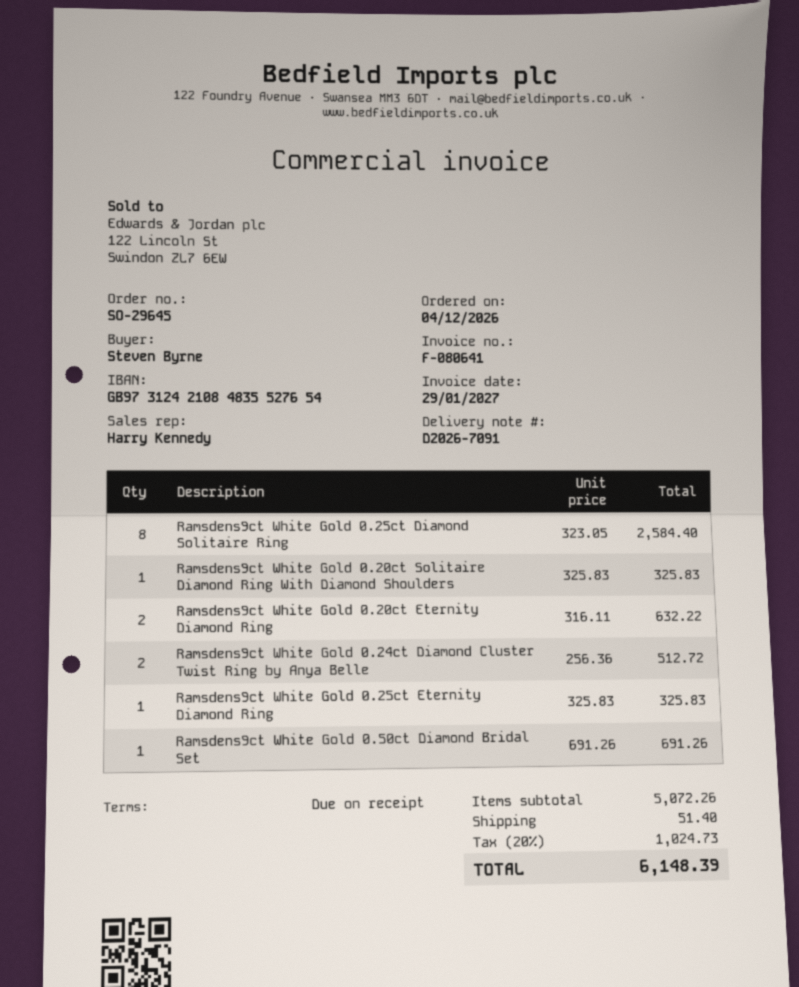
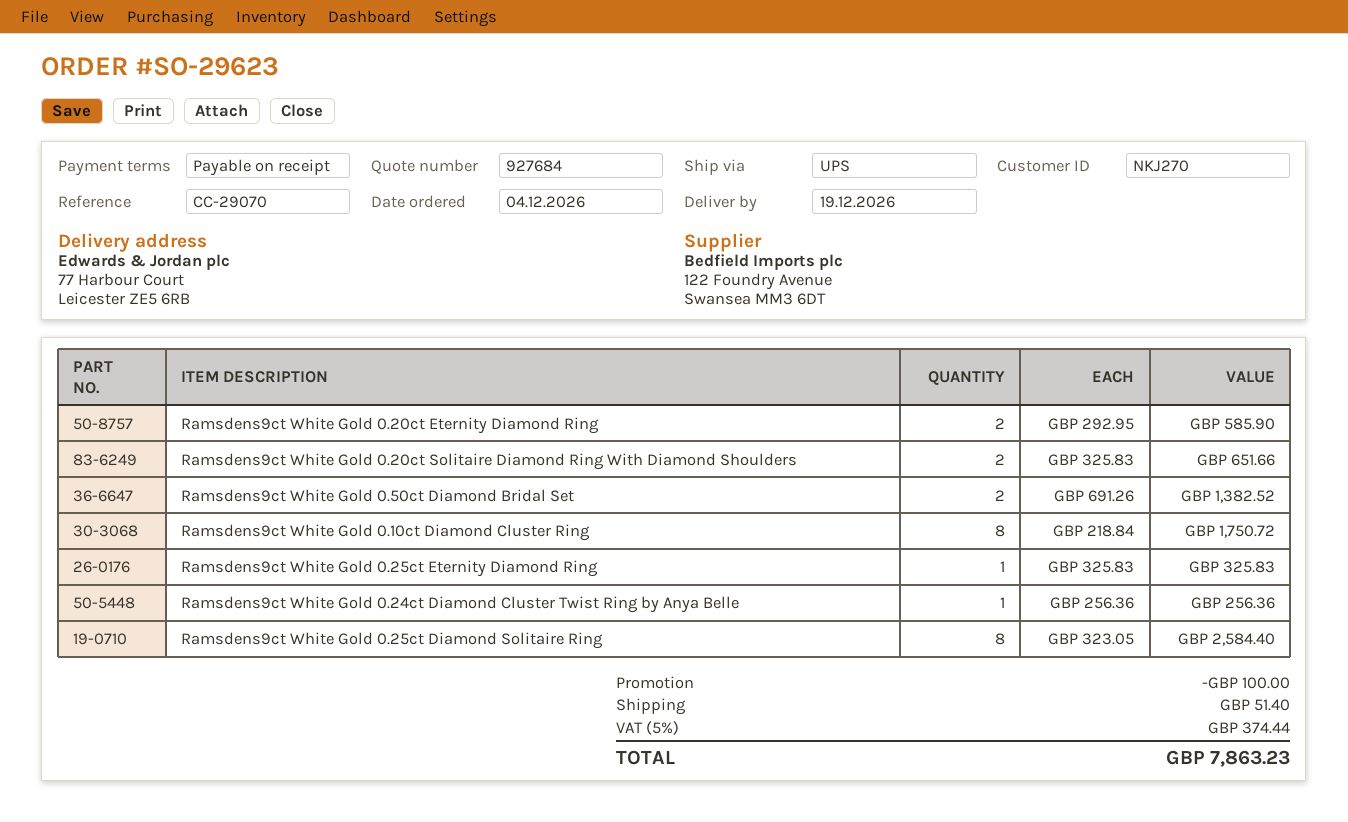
order number: SO-29645 -> SO-29623
Ramsdens9ct White Gold 0.20ct Solitaire Diamond Ring With Diamond Shoulders: 1 x 325.83 = 325.83 -> 2 x 325.83 = 651.66
Ramsdens9ct White Gold 0.20ct Eternity Diamond Ring: 2 x 316.11 = 632.22 -> 2 x 292.95 = 585.90
Ramsdens9ct White Gold 0.24ct Diamond Cluster Twist Ring by Anya Belle: 2 x 256.36 = 512.72 -> 1 x 256.36 = 256.36
Ramsdens9ct White Gold 0.50ct Diamond Bridal Set: 1 x 691.26 = 691.26 -> 2 x 691.26 = 1382.52
Ramsdens9ct White Gold 0.10ct Diamond Cluster Ring: none -> 8 x 218.84 = 1750.72
discount: none -> 100.00
tax: 20% = 1024.73 -> 5% = 374.44
total: 6148.39 -> 7863.23

